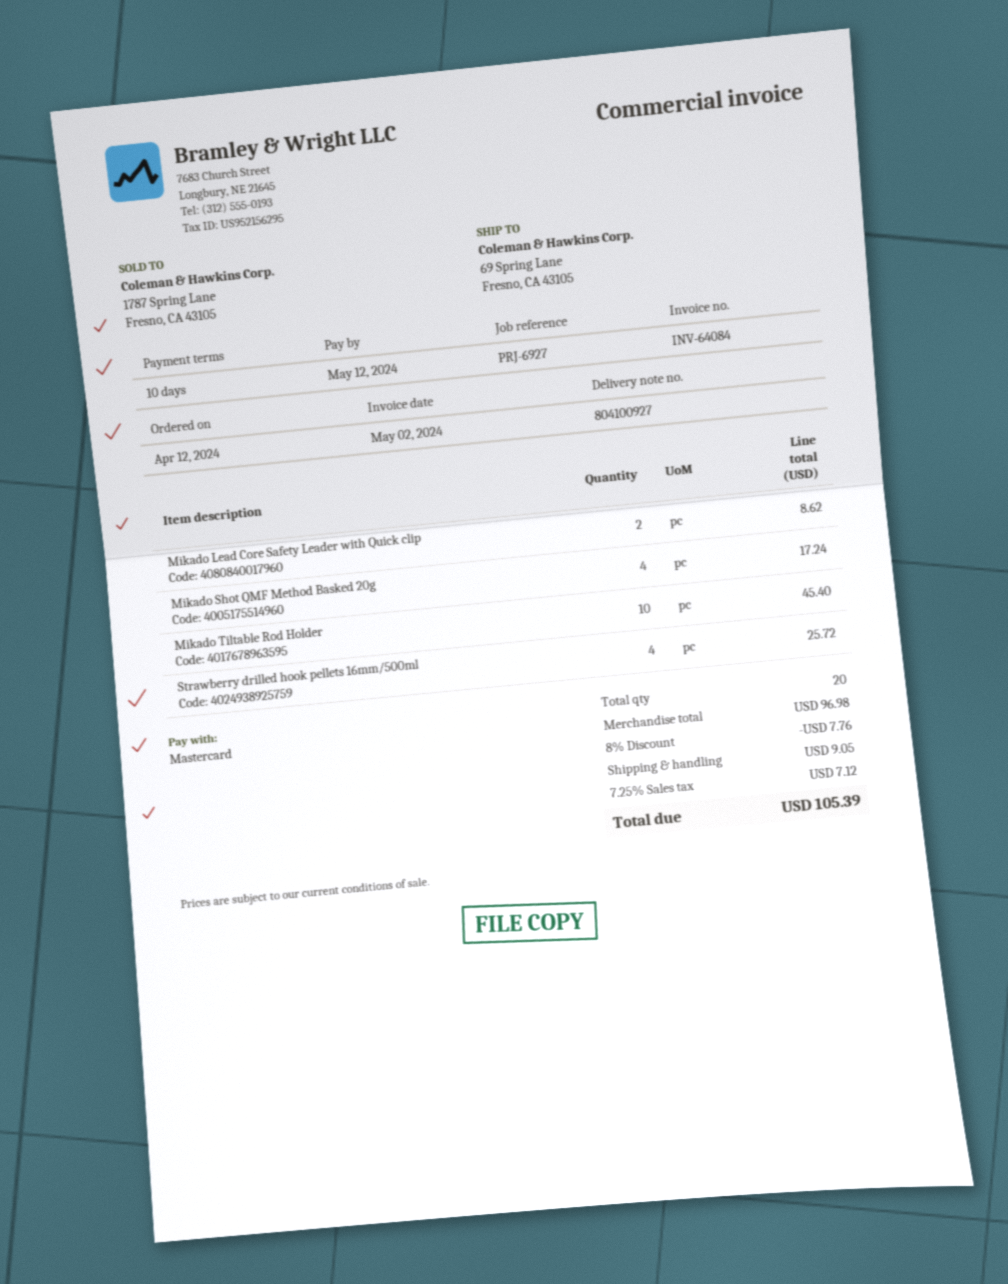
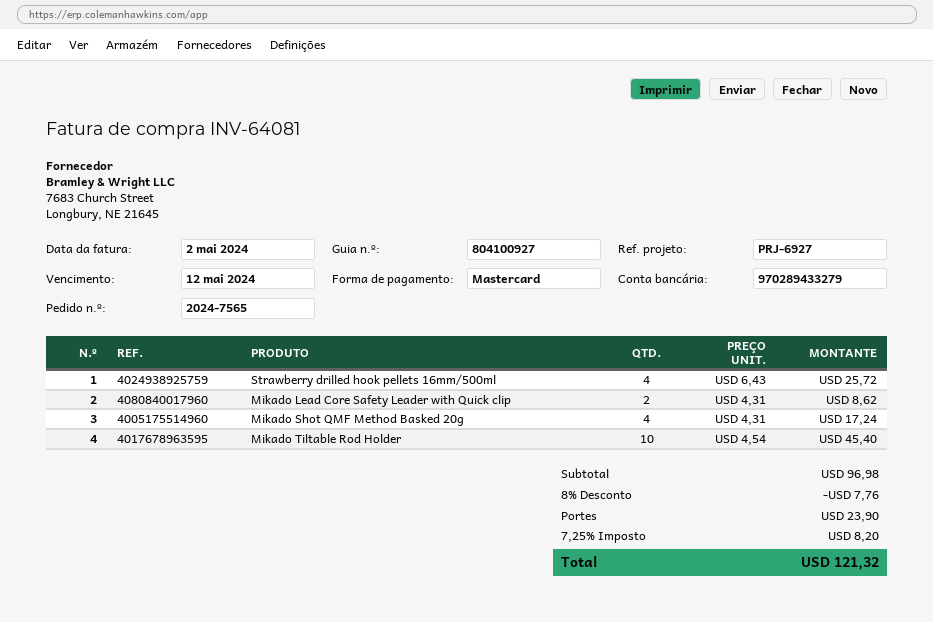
invoice number: INV-64084 -> INV-64081
shipping: 9.05 -> 23.90
tax: 7.25% = 7.12 -> 7.25% = 8.20
total: 105.39 -> 121.32

